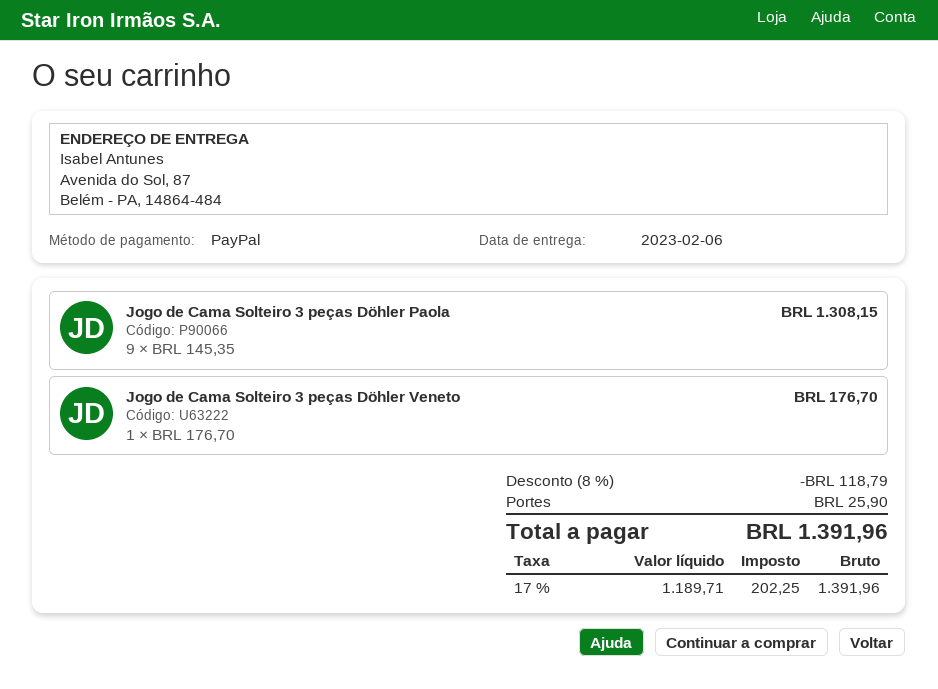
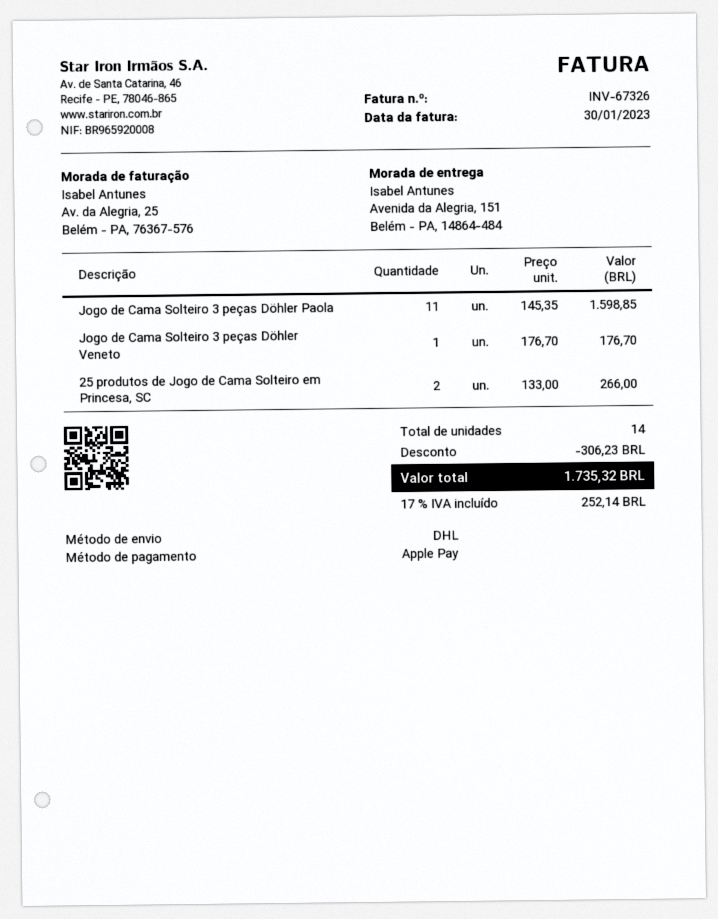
payment method: PayPal -> Apple Pay
ship to: Avenida do Sol, 87, Belém - PA, 14864-484 -> Avenida da Alegria, 151, Belém - PA, 14864-484
Jogo de Cama Solteiro 3 peças Döhler Paola: 9 x 145.35 = 1308.15 -> 11 x 145.35 = 1598.85
25 produtos de Jogo de Cama Solteiro em Princesa, SC: none -> 2 x 133.00 = 266.00
discount: 118.79 -> 306.23
shipping: 25.90 -> none
tax: 17% = 202.25 -> 17% = 252.14
total: 1391.96 -> 1735.32

